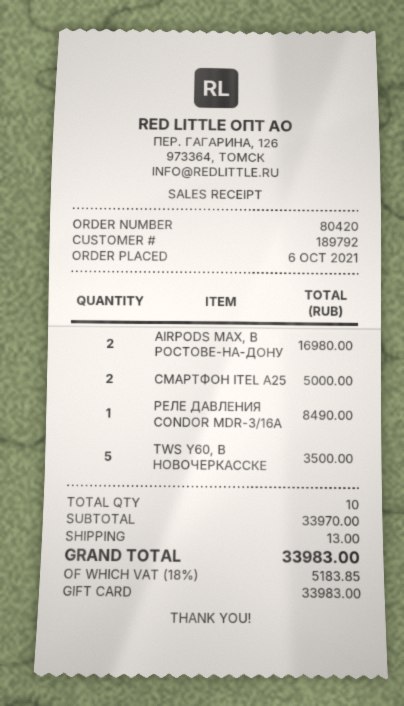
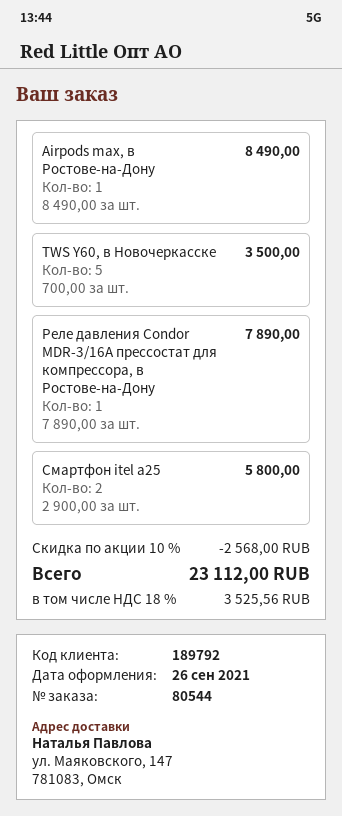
order number: 80420 -> 80544
order date: 2021-10-06 -> 2021-09-26
AIRPODS MAX, В РОСТОВЕ-НА-ДОНУ: 2 for 16980.00 -> 1 for 8490.00
СМАРТФОН ITEL A25: 2 for 5000.00 -> 2 for 5800.00
РЕЛЕ ДАВЛЕНИЯ CONDOR MDR-3/16A: 1 for 8490.00 -> 1 for 7890.00
discount: none -> 10% = 2568.00
shipping: 13.00 -> none
tax: 18% = 5183.85 -> 18% = 3525.56
total: 33983.00 -> 23112.00

